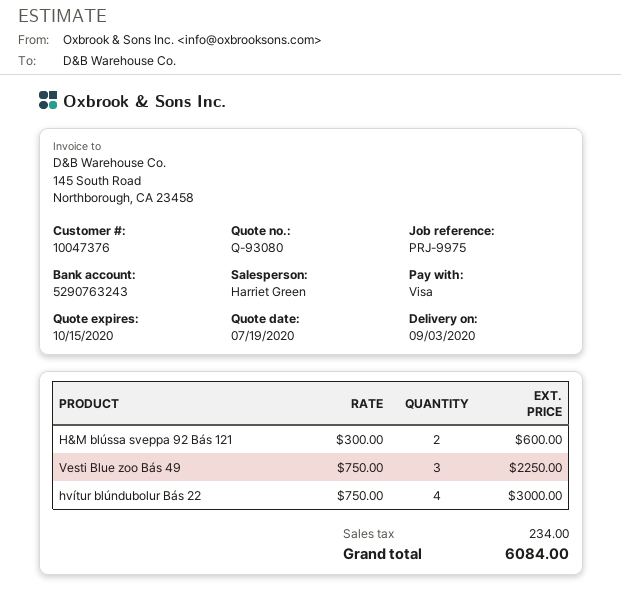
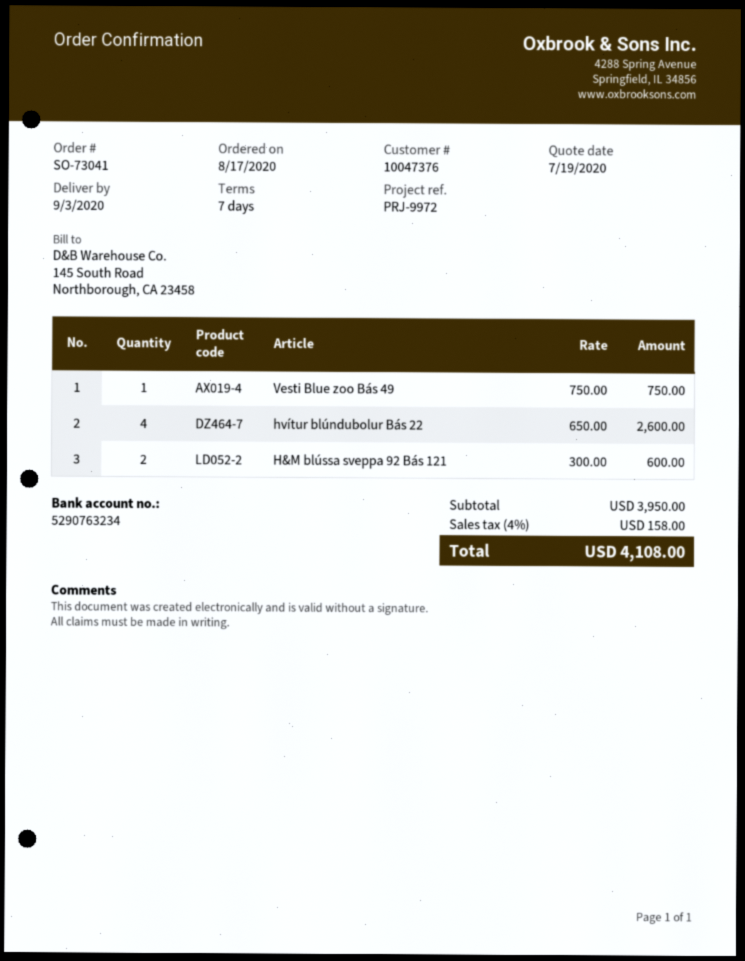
reference: PRJ-9975 -> PRJ-9972
bank account: 5290763243 -> 5290763234
Vesti Blue zoo Bás 49: 3 x 750.00 = 2250.00 -> 1 x 750.00 = 750.00
hvítur blúndubolur Bás 22: 4 x 750.00 = 3000.00 -> 4 x 650.00 = 2600.00
tax: 234.00 -> 158.00
total: 6084.00 -> 4108.00

